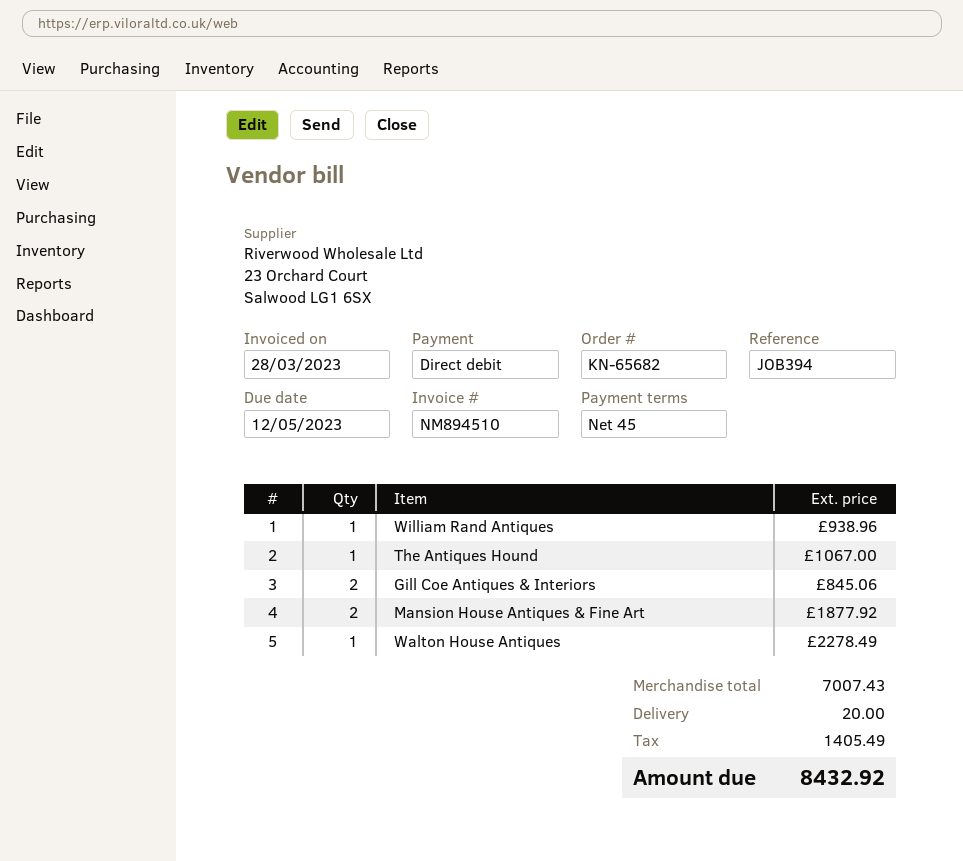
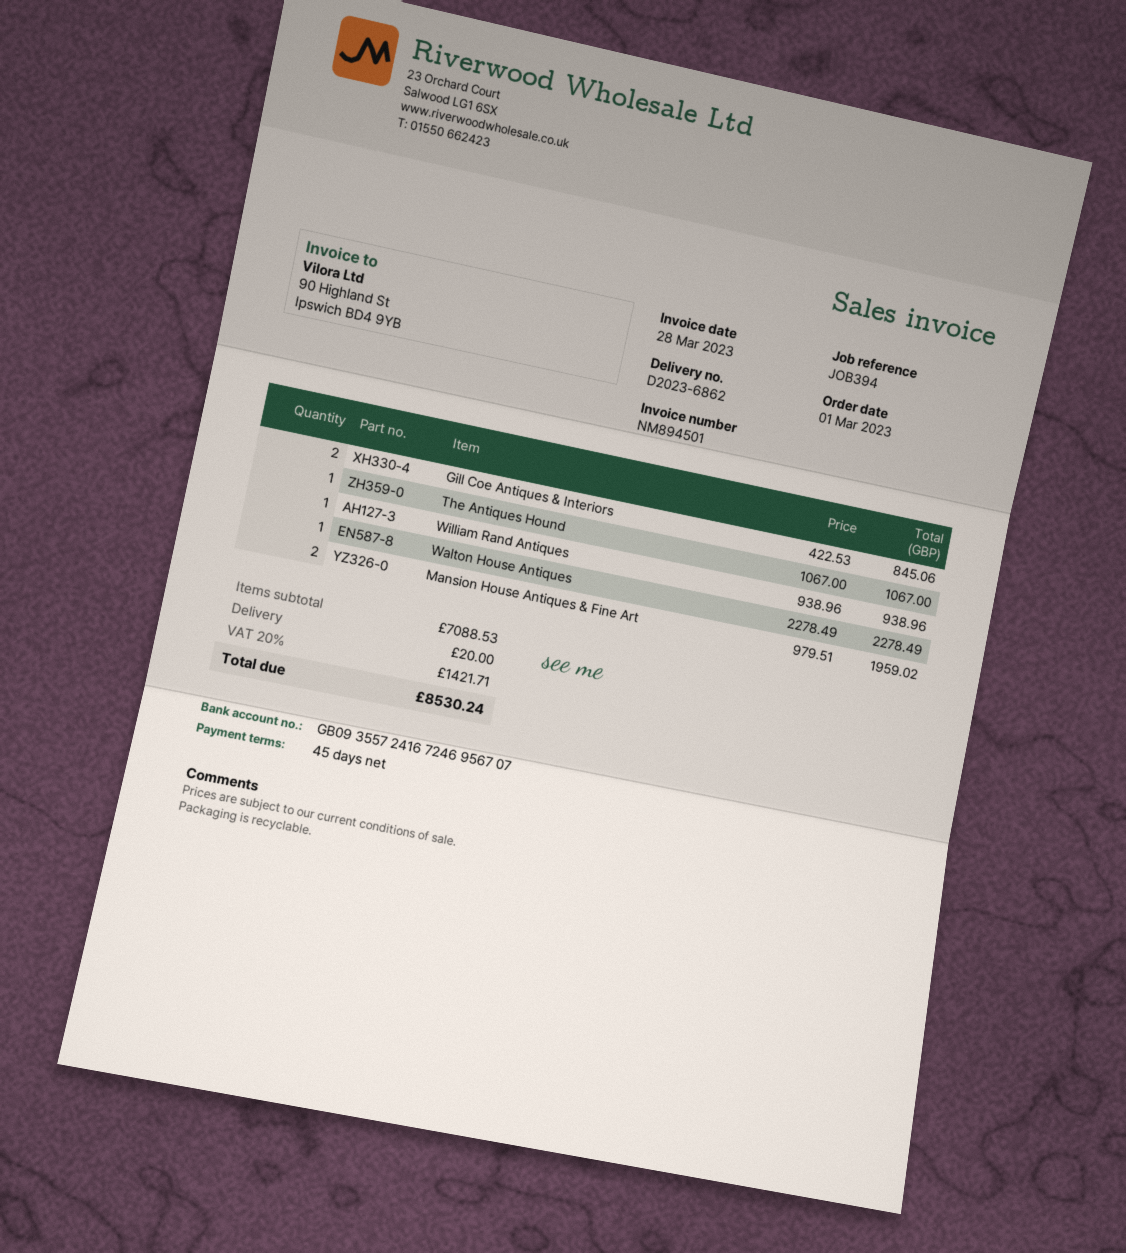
invoice number: NM894510 -> NM894501
Mansion House Antiques & Fine Art: 2 for 1877.92 -> 2 for 1959.02
subtotal: 7007.43 -> 7088.53
tax: 1405.49 -> 1421.71
total: 8432.92 -> 8530.24

